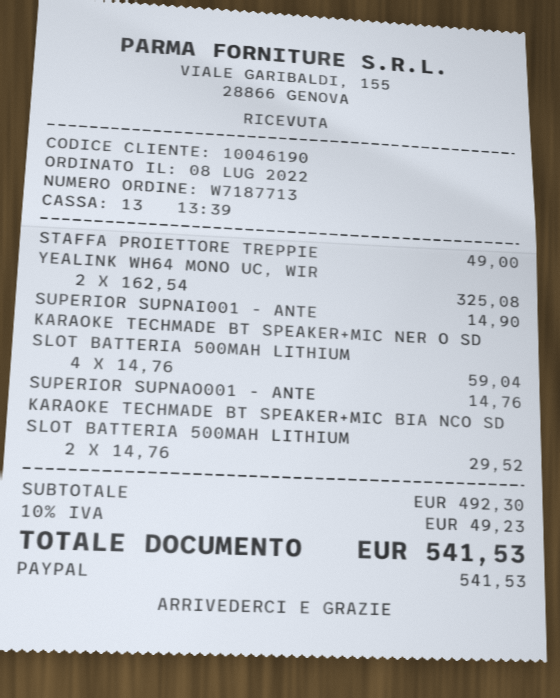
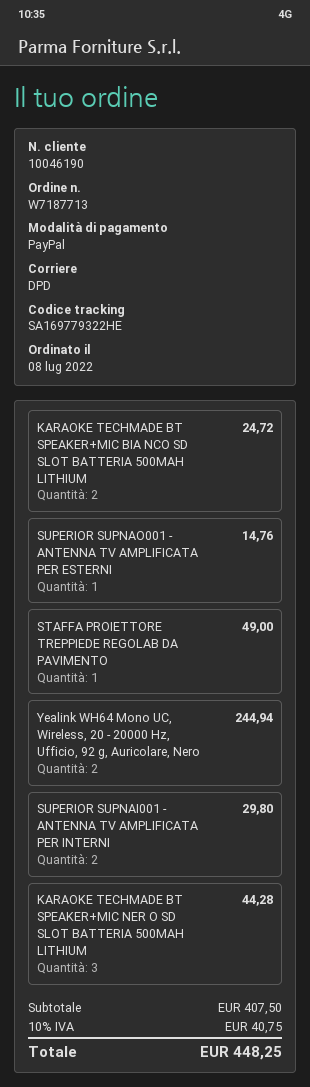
YEALINK WH64 MONO UC, WIR: 2 for 325.08 -> 2 for 244.94
SUPERIOR SUPNAI001 - ANTE: 1 for 14.90 -> 2 for 29.80
KARAOKE TECHMADE BT SPEAKER+MIC NER O SD SLOT BATTERIA 500MAH LITHIUM: 4 for 59.04 -> 3 for 44.28
KARAOKE TECHMADE BT SPEAKER+MIC BIA NCO SD SLOT BATTERIA 500MAH LITHIUM: 2 for 29.52 -> 2 for 24.72
subtotal: 492.30 -> 407.50
tax: 10% = 49.23 -> 10% = 40.75
total: 541.53 -> 448.25

